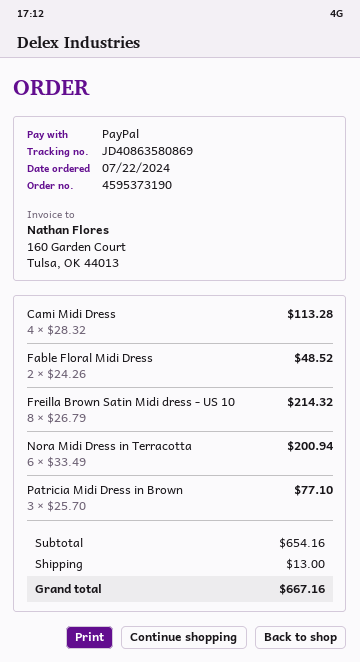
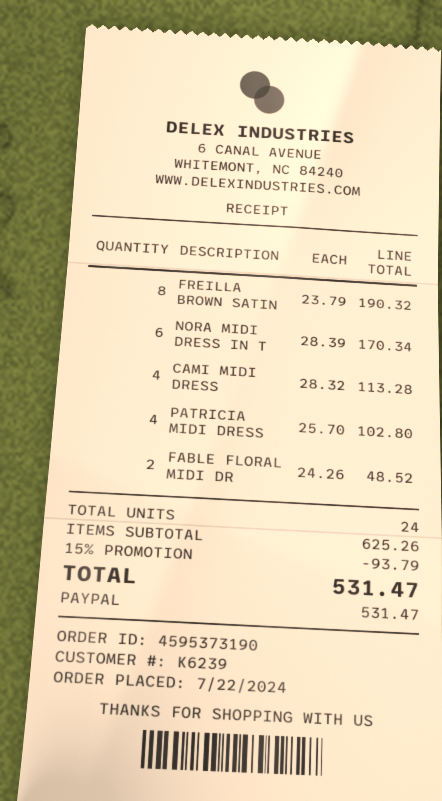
Freilla Brown Satin Midi dress - US 10: 8 x 26.79 = 214.32 -> 8 x 23.79 = 190.32
Nora Midi Dress in Terracotta: 6 x 33.49 = 200.94 -> 6 x 28.39 = 170.34
Patricia Midi Dress in Brown: 3 x 25.70 = 77.10 -> 4 x 25.70 = 102.80
subtotal: 654.16 -> 625.26
discount: none -> 15% = 93.79
shipping: 13.00 -> none
total: 667.16 -> 531.47

